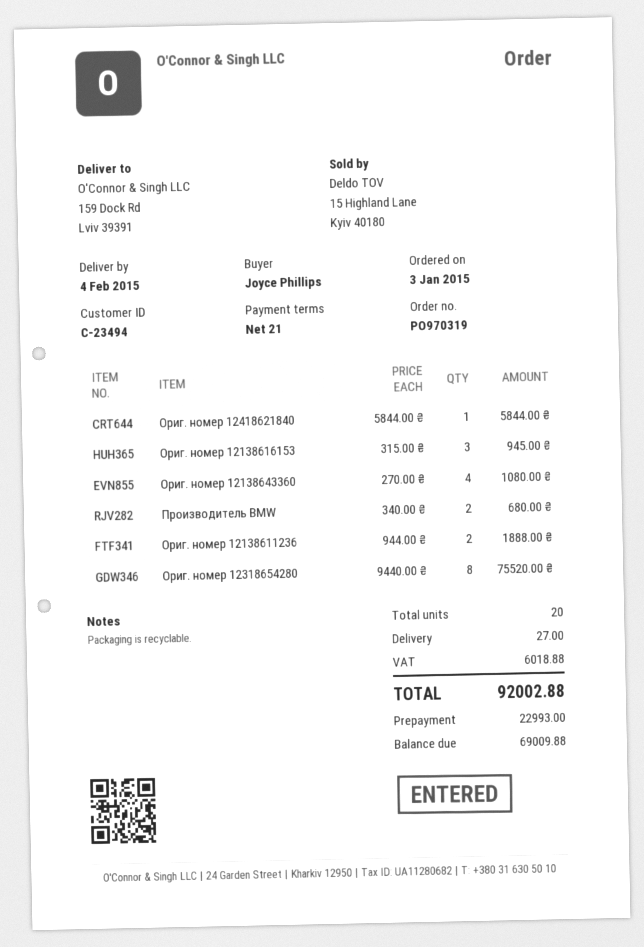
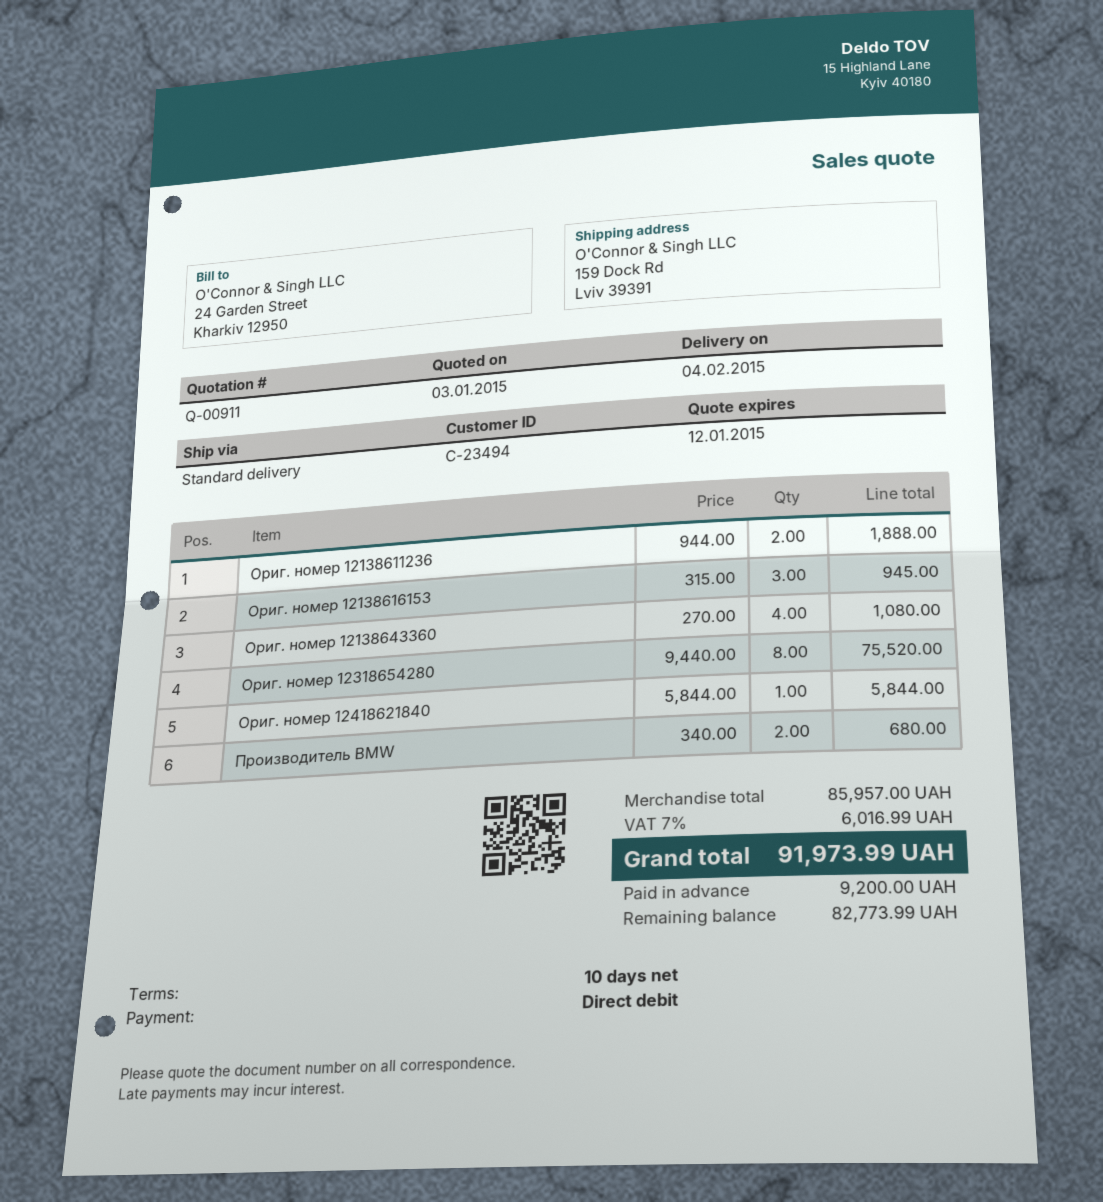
payment terms: 21 days -> 10 days
shipping: 27.00 -> none
tax: 6018.88 -> 6016.99
total: 92002.88 -> 91973.99
deposit: 22993.00 -> 9200.00
balance: 69009.88 -> 82773.99

